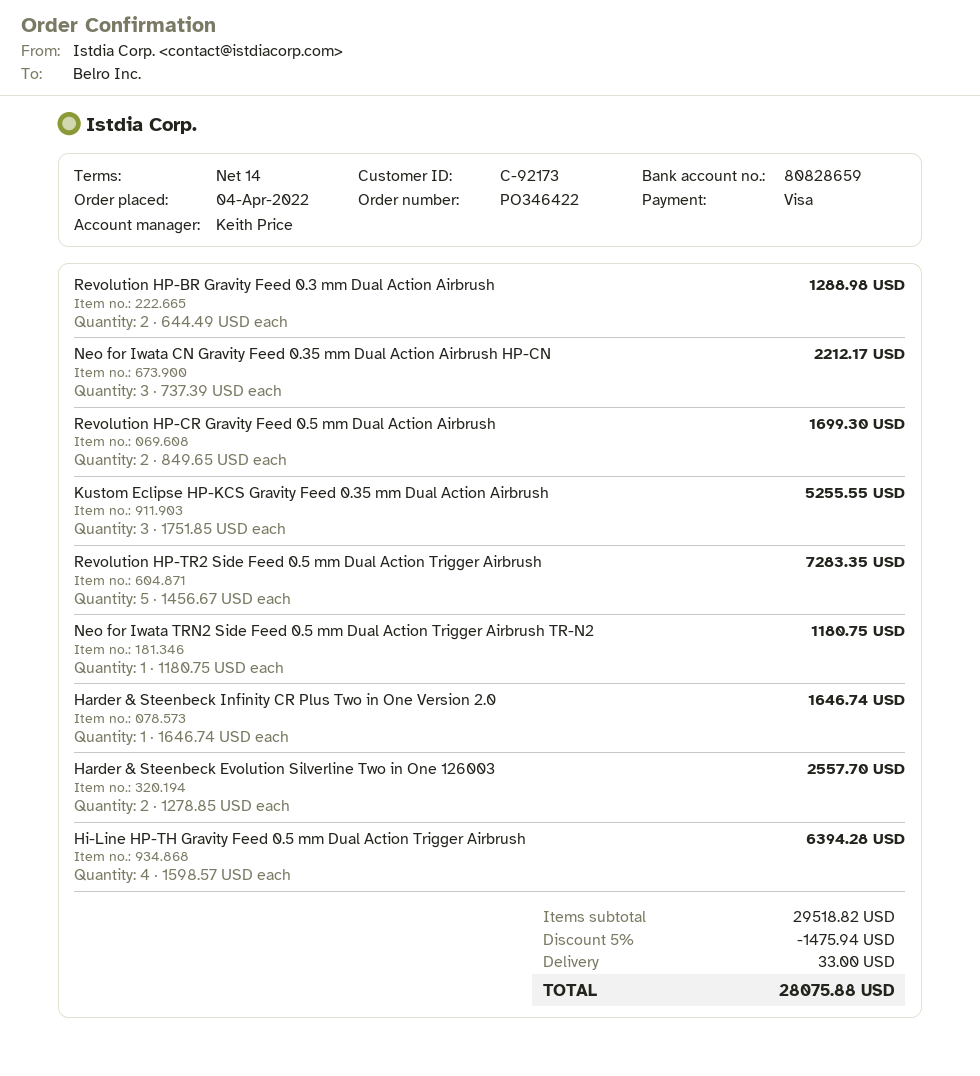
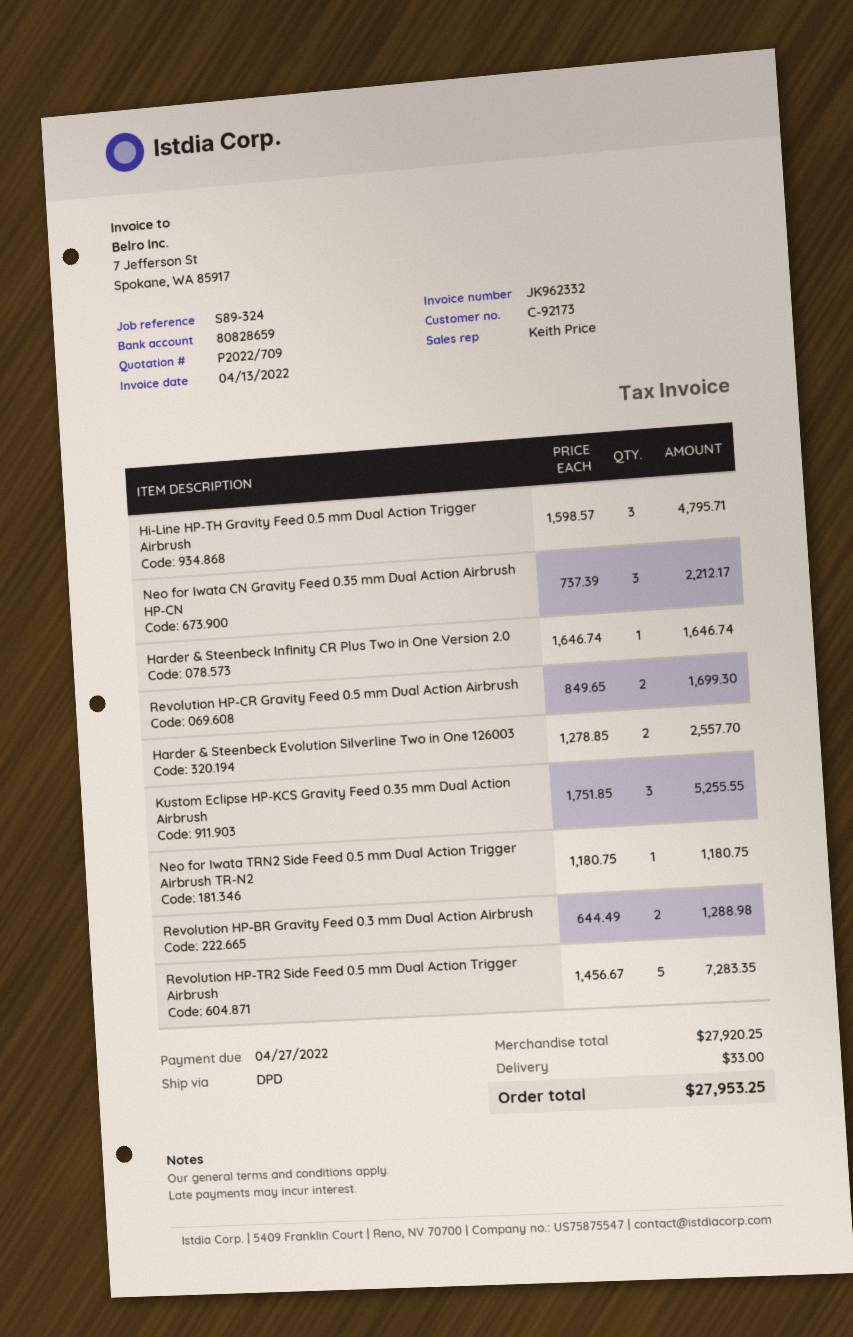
Hi-Line HP-TH Gravity Feed 0.5 mm Dual Action Trigger Airbrush: 4 x 1598.57 = 6394.28 -> 3 x 1598.57 = 4795.71
subtotal: 29518.82 -> 27920.25
discount: 5% = 1475.94 -> none
total: 28075.88 -> 27953.25

